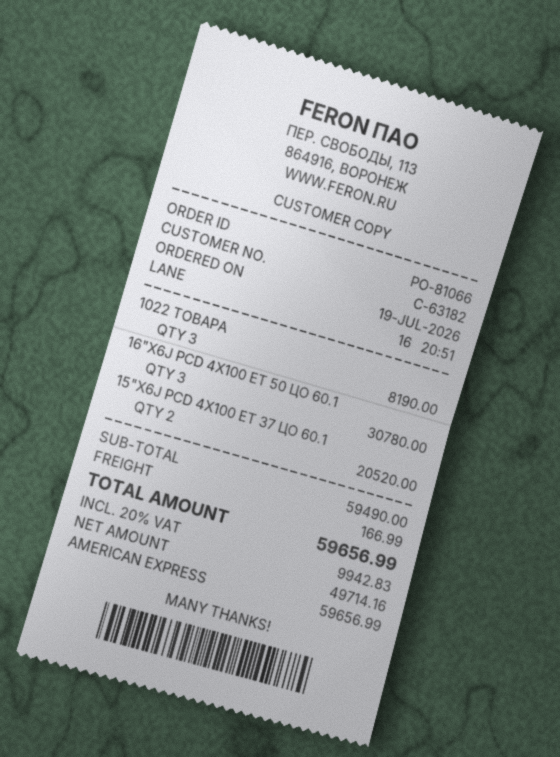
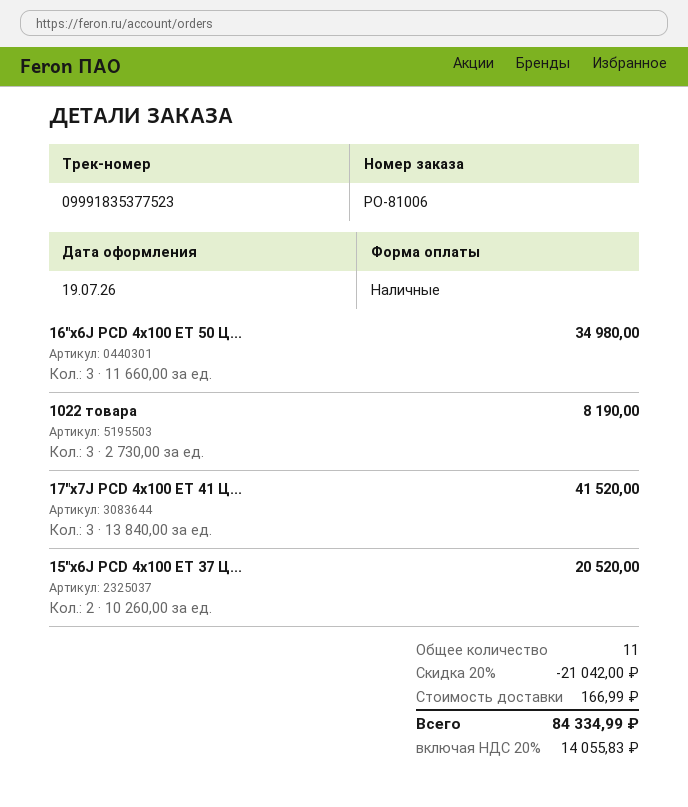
order number: PO-81066 -> PO-81006
payment method: American Express -> cash
16"X6J PCD 4X100 ЕТ 50 ЦО 60.1: 3 for 30780.00 -> 3 for 34980.00
17"x7J PCD 4x100 ЕТ 41 Ц...: none -> 3 for 41520.00
discount: none -> 20% = 21042.00
tax: 20% = 9942.83 -> 20% = 14055.83
total: 59656.99 -> 84334.99

